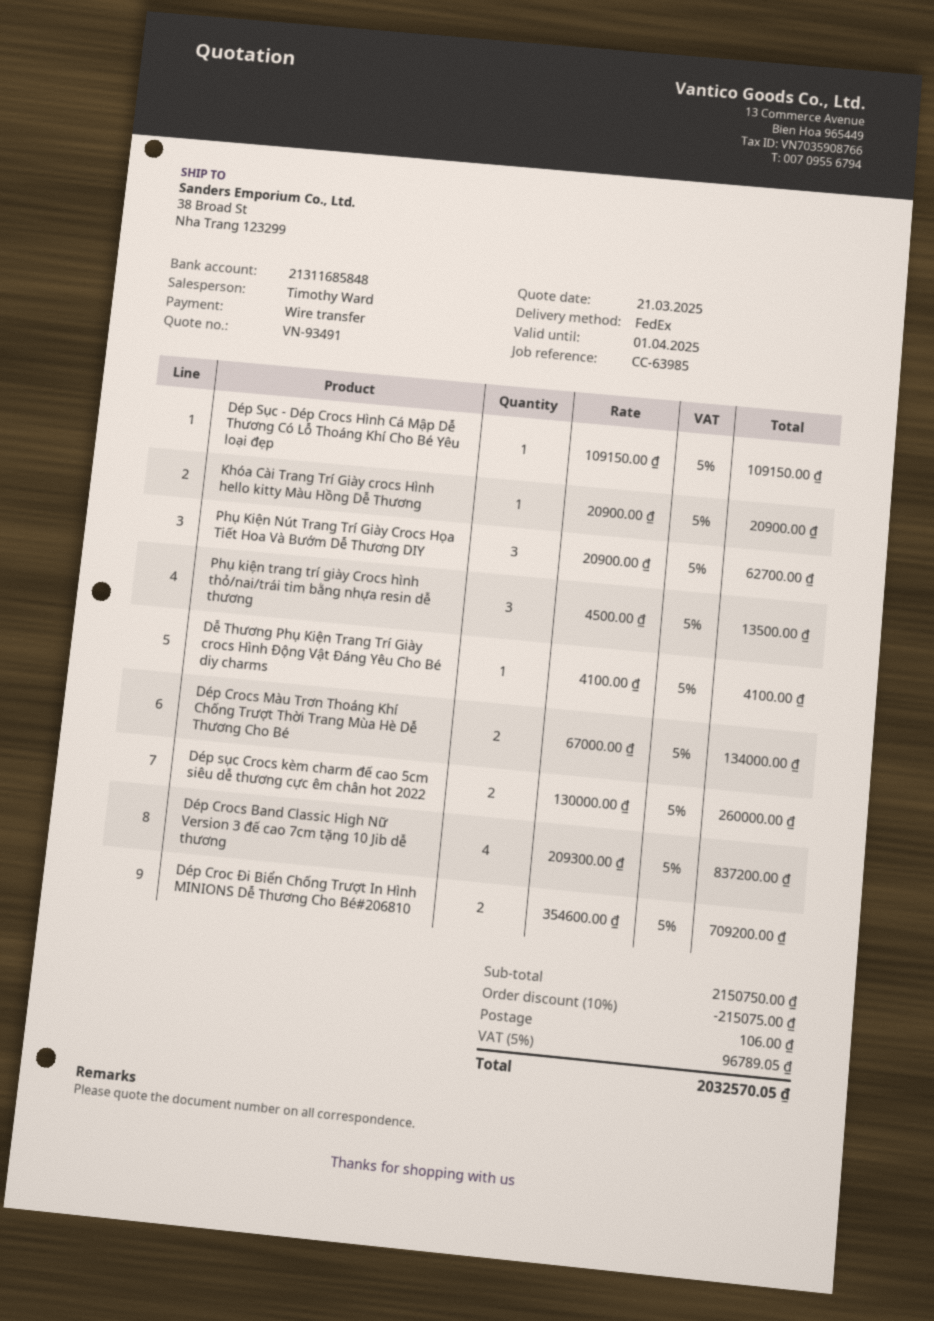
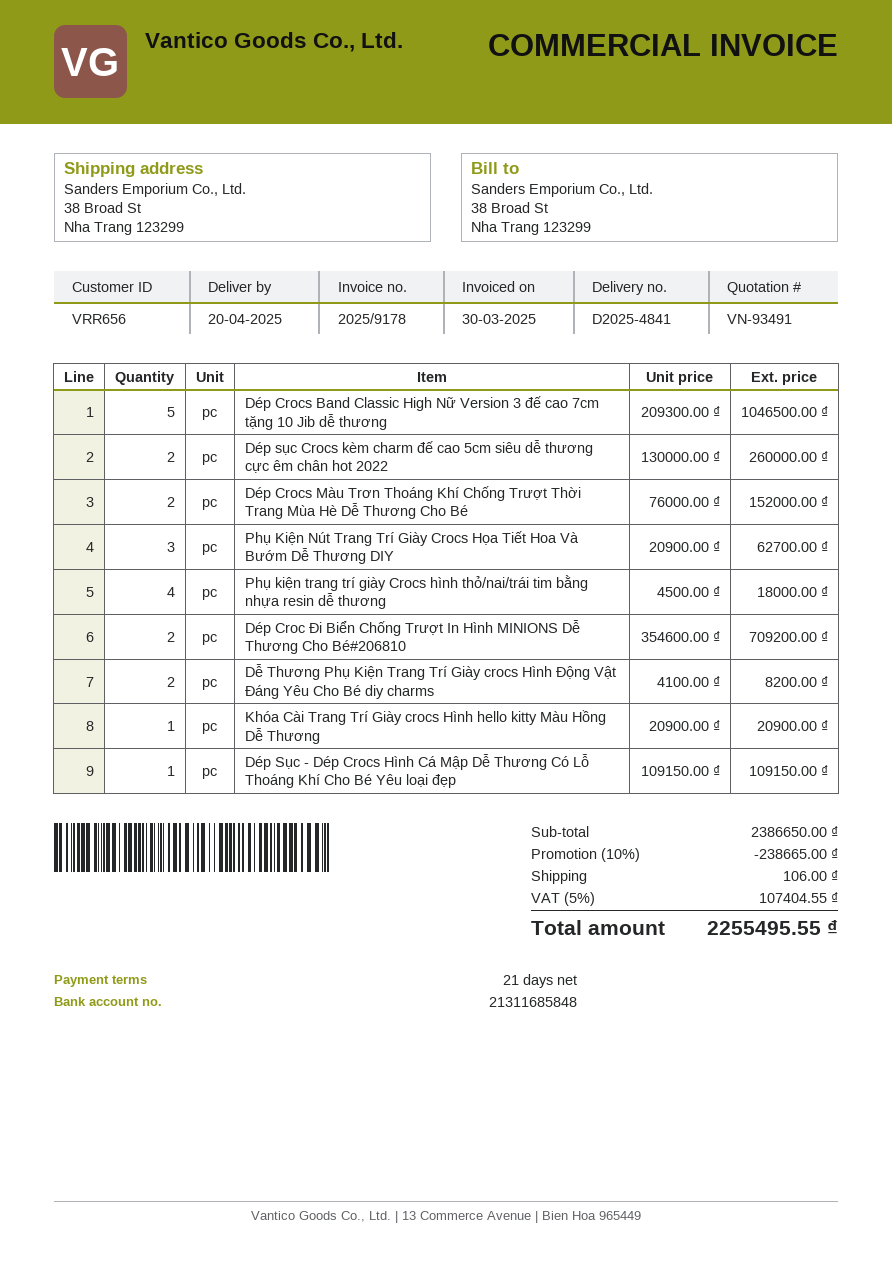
Phụ kiện trang trí giày Crocs hình thỏ/nai/trái tim bằng nhựa resin dễ thương: 3 x 4500.00 = 13500.00 -> 4 x 4500.00 = 18000.00
Dễ Thương Phụ Kiện Trang Trí Giày crocs Hình Động Vật Đáng Yêu Cho Bé diy charms: 1 x 4100.00 = 4100.00 -> 2 x 4100.00 = 8200.00
Dép Crocs Màu Trơn Thoáng Khí Chống Trượt Thời Trang Mùa Hè Dễ Thương Cho Bé: 2 x 67000.00 = 134000.00 -> 2 x 76000.00 = 152000.00
Dép Crocs Band Classic High Nữ Version 3 đế cao 7cm tặng 10 Jib dễ thương: 4 x 209300.00 = 837200.00 -> 5 x 209300.00 = 1046500.00
subtotal: 2150750.00 -> 2386650.00
discount: 10% = 215075.00 -> 10% = 238665.00
tax: 5% = 96789.05 -> 5% = 107404.55
total: 2032570.05 -> 2255495.55

